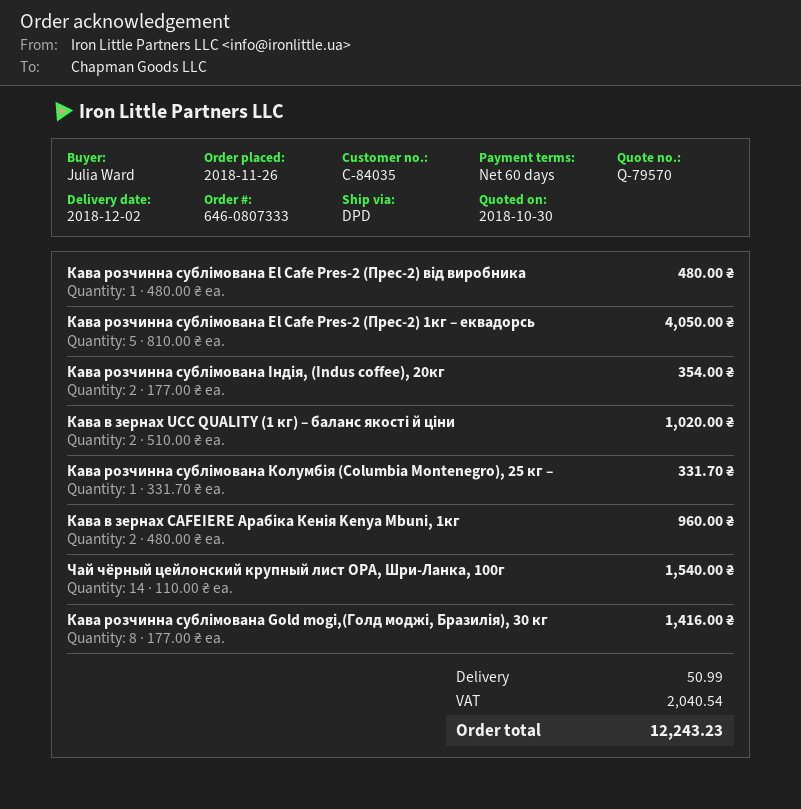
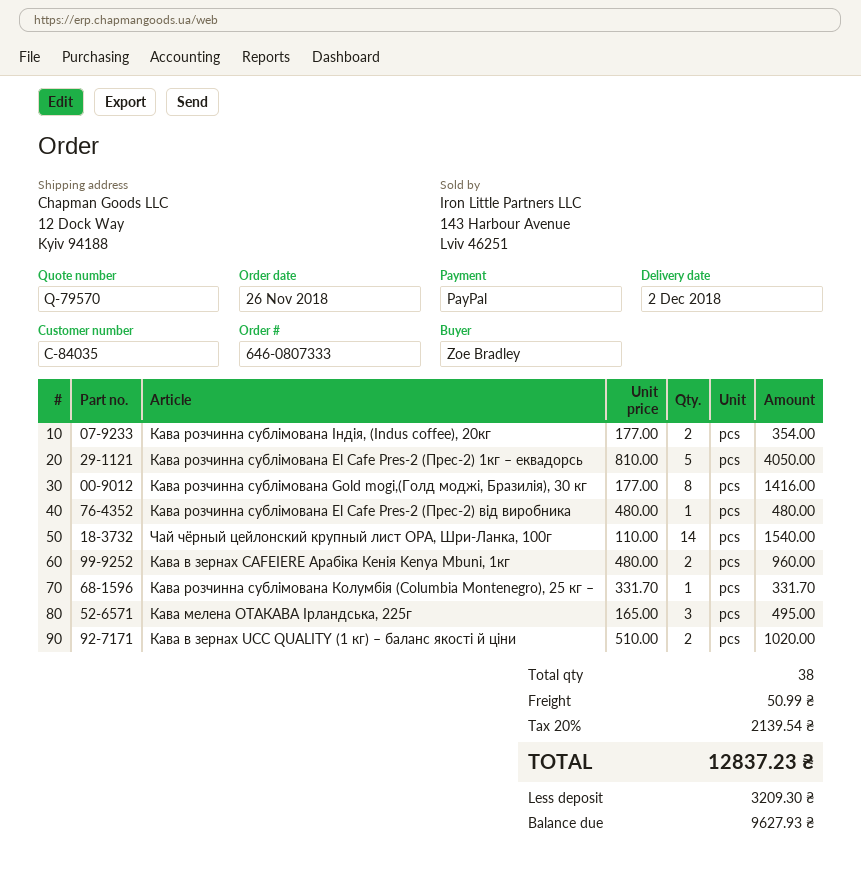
ordered by: Julia Ward -> Zoe Bradley
Кава мелена ОТАКАВА Ірландська, 225г: none -> 3 x 165.00 = 495.00
tax: 2040.54 -> 2139.54
total: 12243.23 -> 12837.23

